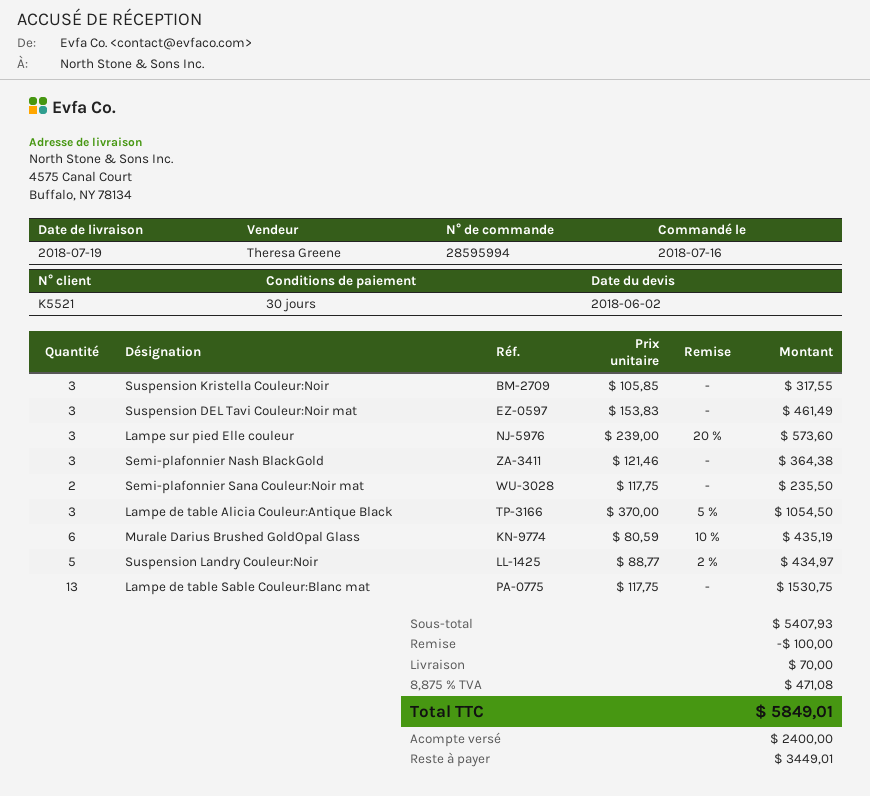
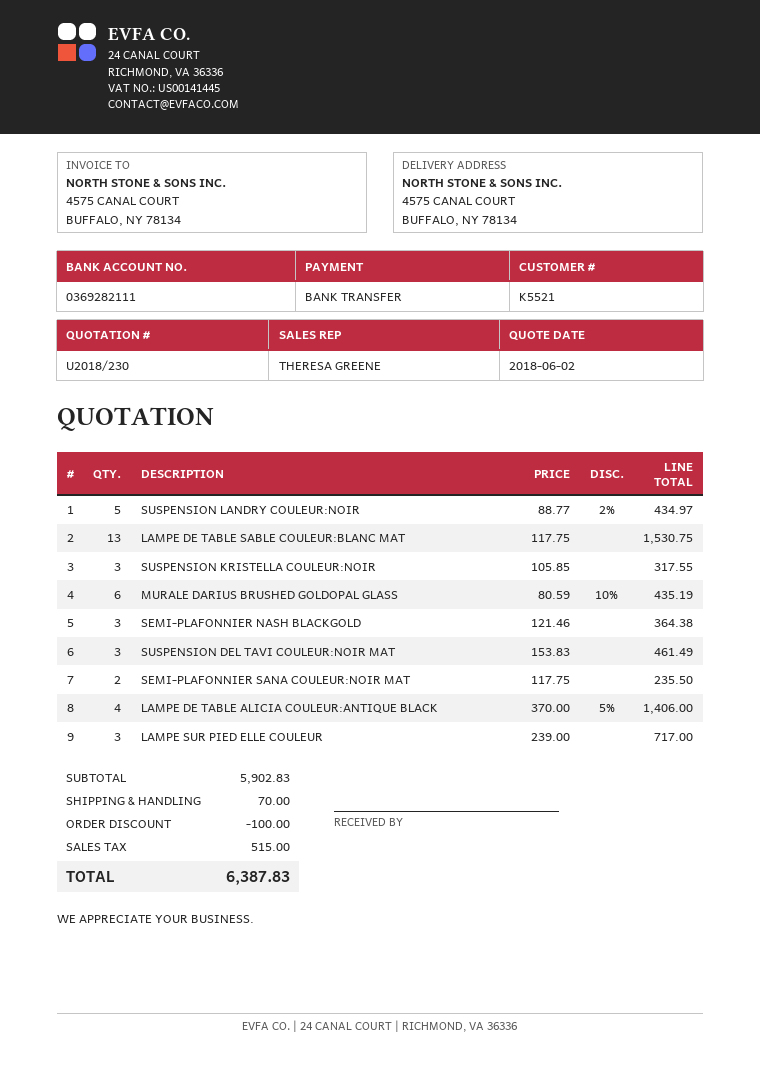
Lampe sur pied Elle couleur: 3 x 239.00 - 20% = 573.60 -> 3 x 239.00 = 717.00
Lampe de table Alicia Couleur:Antique Black: 3 x 370.00 - 5% = 1054.50 -> 4 x 370.00 - 5% = 1406.00
subtotal: 5407.93 -> 5902.83
tax: 471.08 -> 515.00
total: 5849.01 -> 6387.83

